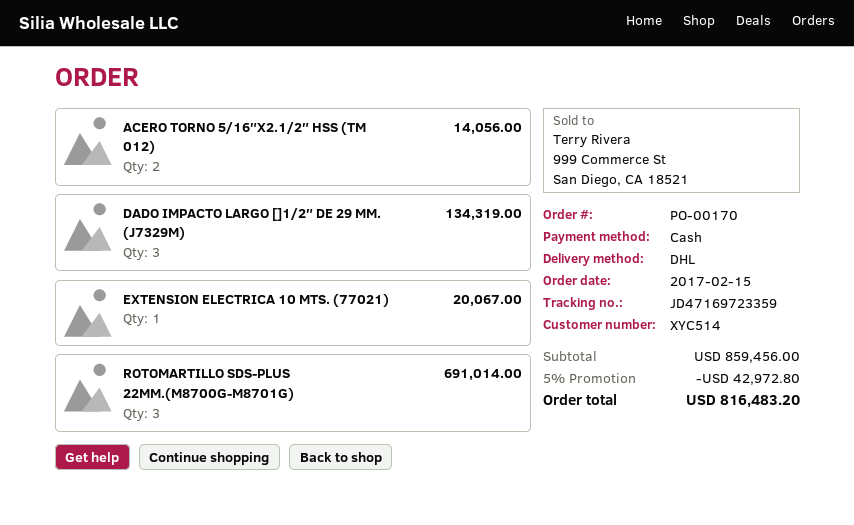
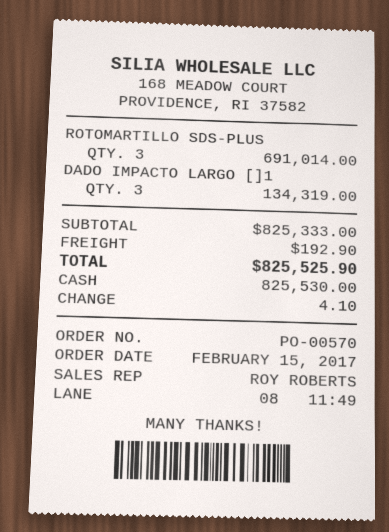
order number: PO-00170 -> PO-00570
ACERO TORNO 5/16″X2.1/2″ HSS (TM 012): 2 for 14056.00 -> none
EXTENSION ELECTRICA 10 MTS. (77021): 1 for 20067.00 -> none
subtotal: 859456.00 -> 825333.00
discount: 5% = 42972.80 -> none
shipping: none -> 192.90
total: 816483.20 -> 825525.90

